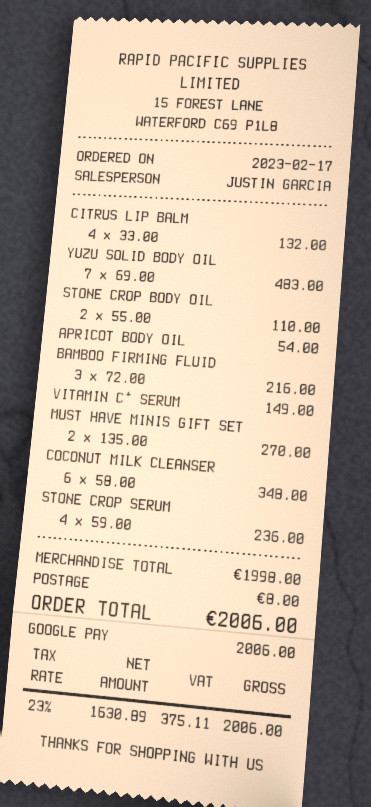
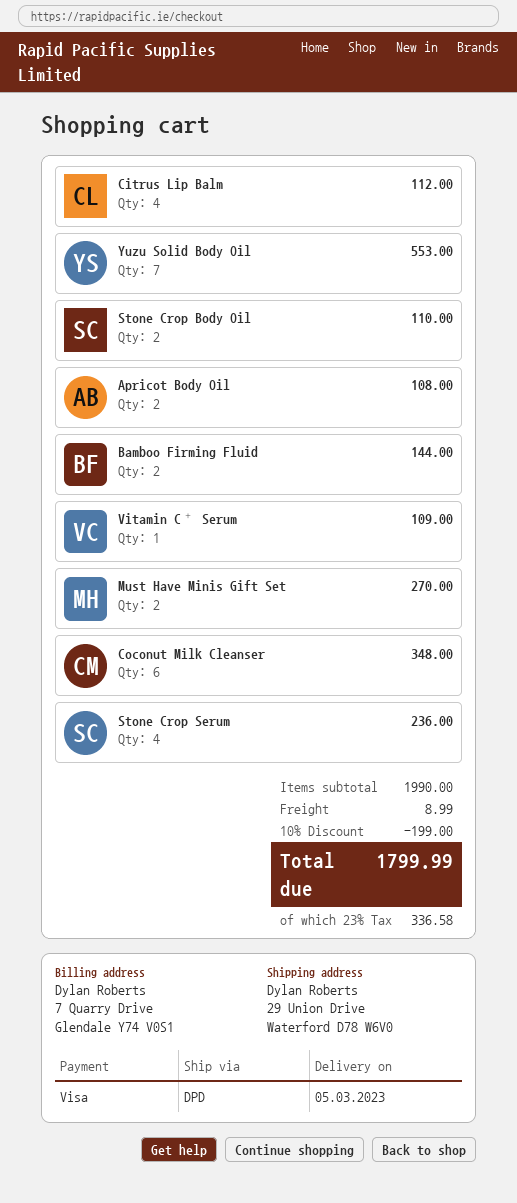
payment method: Google Pay -> Visa
CITRUS LIP BALM: 4 for 132.00 -> 4 for 112.00
YUZU SOLID BODY OIL: 7 for 483.00 -> 7 for 553.00
APRICOT BODY OIL: 1 for 54.00 -> 2 for 108.00
BAMBOO FIRMING FLUID: 3 for 216.00 -> 2 for 144.00
VITAMIN C⁺ SERUM: 1 for 149.00 -> 1 for 109.00
subtotal: 1998.00 -> 1990.00
discount: none -> 10% = 199.00
shipping: 8.00 -> 8.99
tax: 23% = 375.11 -> 23% = 336.58
total: 2006.00 -> 1799.99

